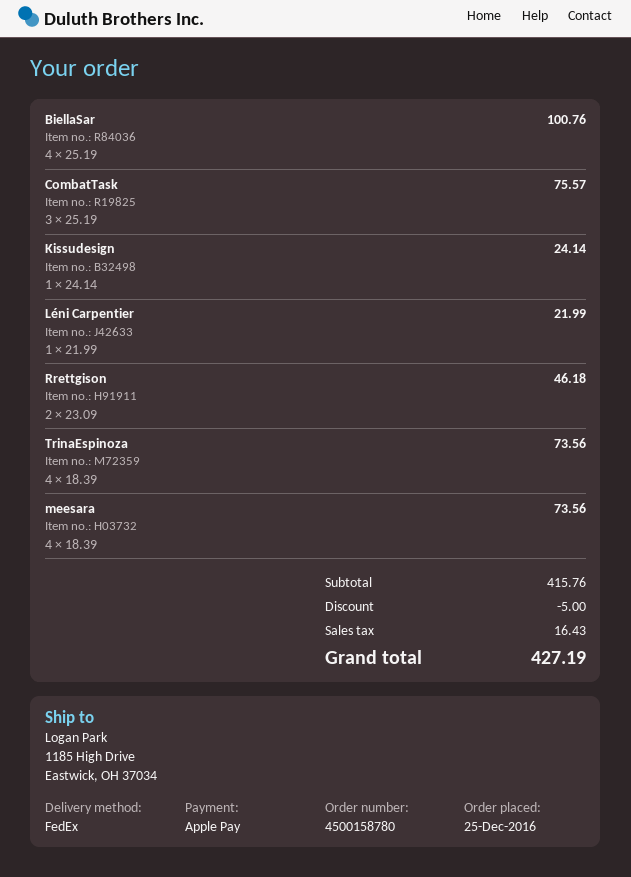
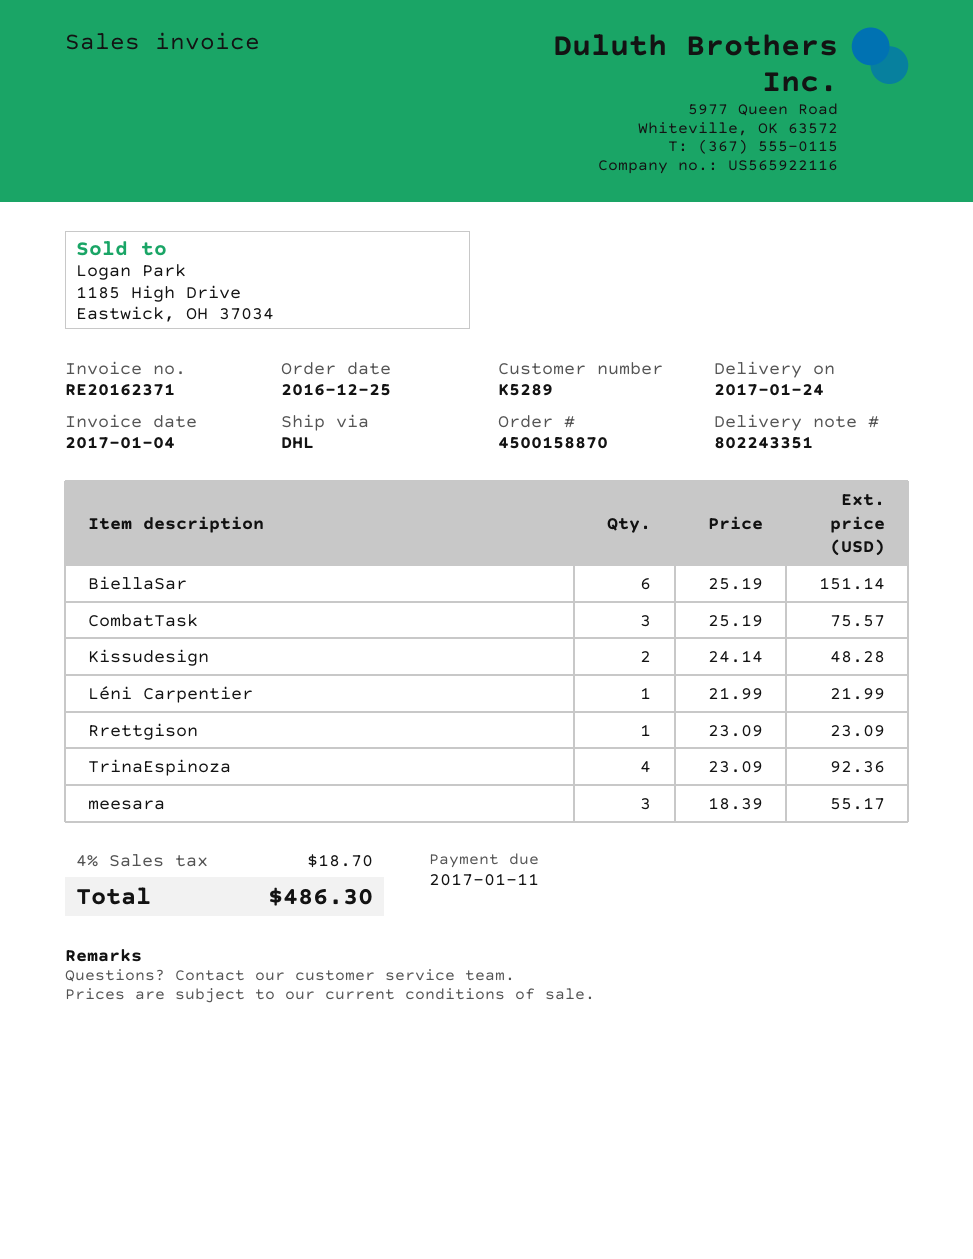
order number: 4500158780 -> 4500158870
shipping method: FedEx -> DHL
BiellaSar: 4 x 25.19 = 100.76 -> 6 x 25.19 = 151.14
Kissudesign: 1 x 24.14 = 24.14 -> 2 x 24.14 = 48.28
Rrettgison: 2 x 23.09 = 46.18 -> 1 x 23.09 = 23.09
TrinaEspinoza: 4 x 18.39 = 73.56 -> 4 x 23.09 = 92.36
meesara: 4 x 18.39 = 73.56 -> 3 x 18.39 = 55.17
discount: 5.00 -> none
tax: 16.43 -> 18.70
total: 427.19 -> 486.30

